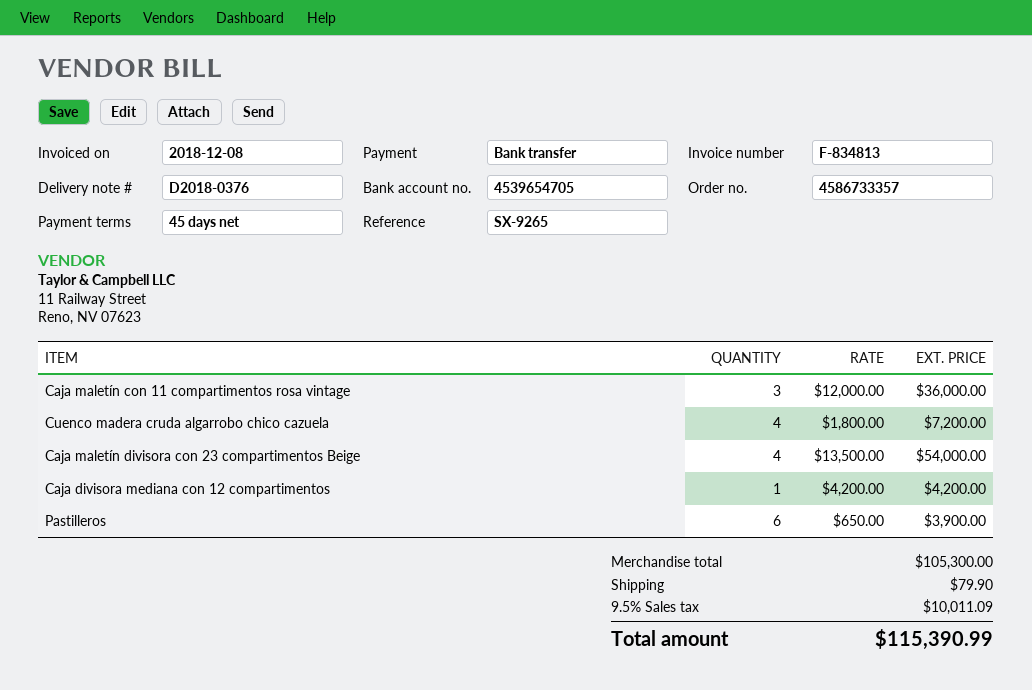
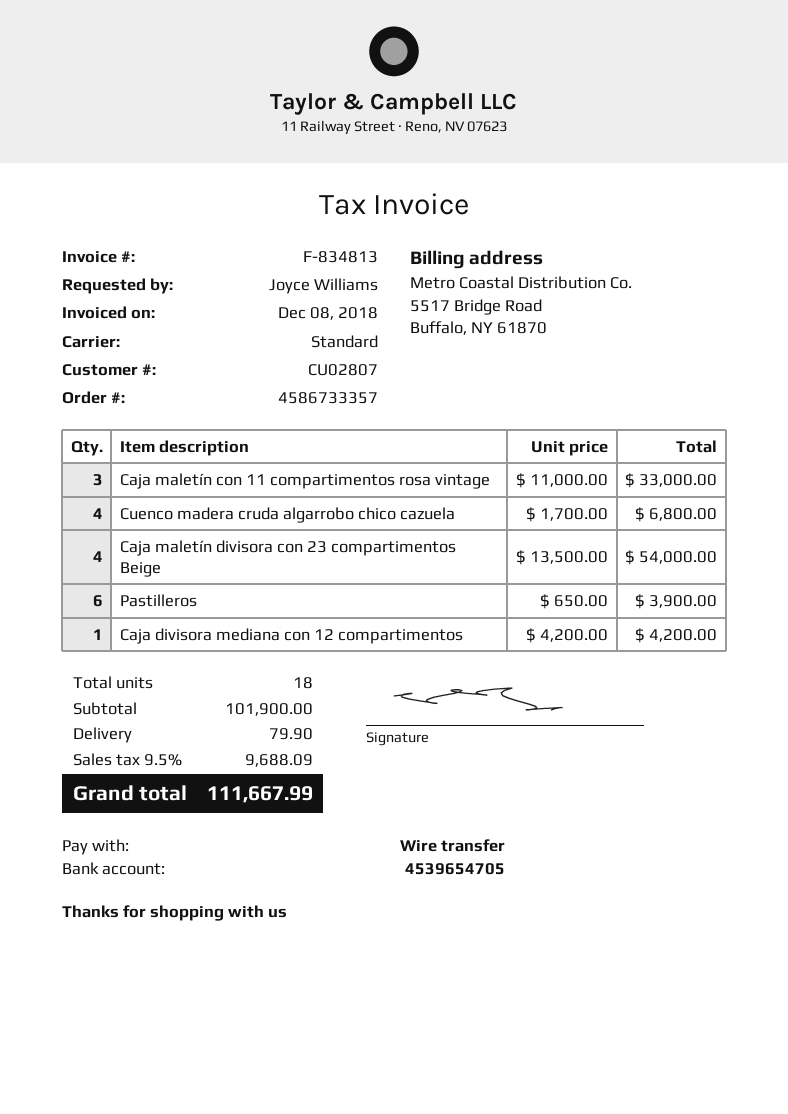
Caja maletín con 11 compartimentos rosa vintage: 3 x 12000.00 = 36000.00 -> 3 x 11000.00 = 33000.00
Cuenco madera cruda algarrobo chico cazuela: 4 x 1800.00 = 7200.00 -> 4 x 1700.00 = 6800.00
subtotal: 105300.00 -> 101900.00
tax: 9.5% = 10011.09 -> 9.5% = 9688.09
total: 115390.99 -> 111667.99

